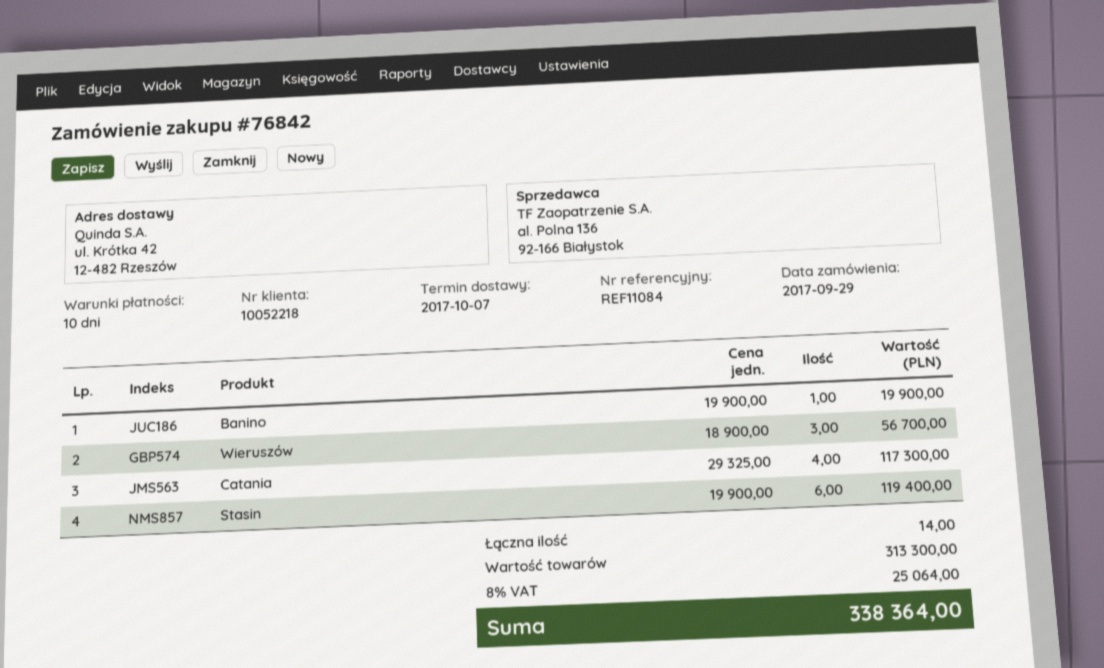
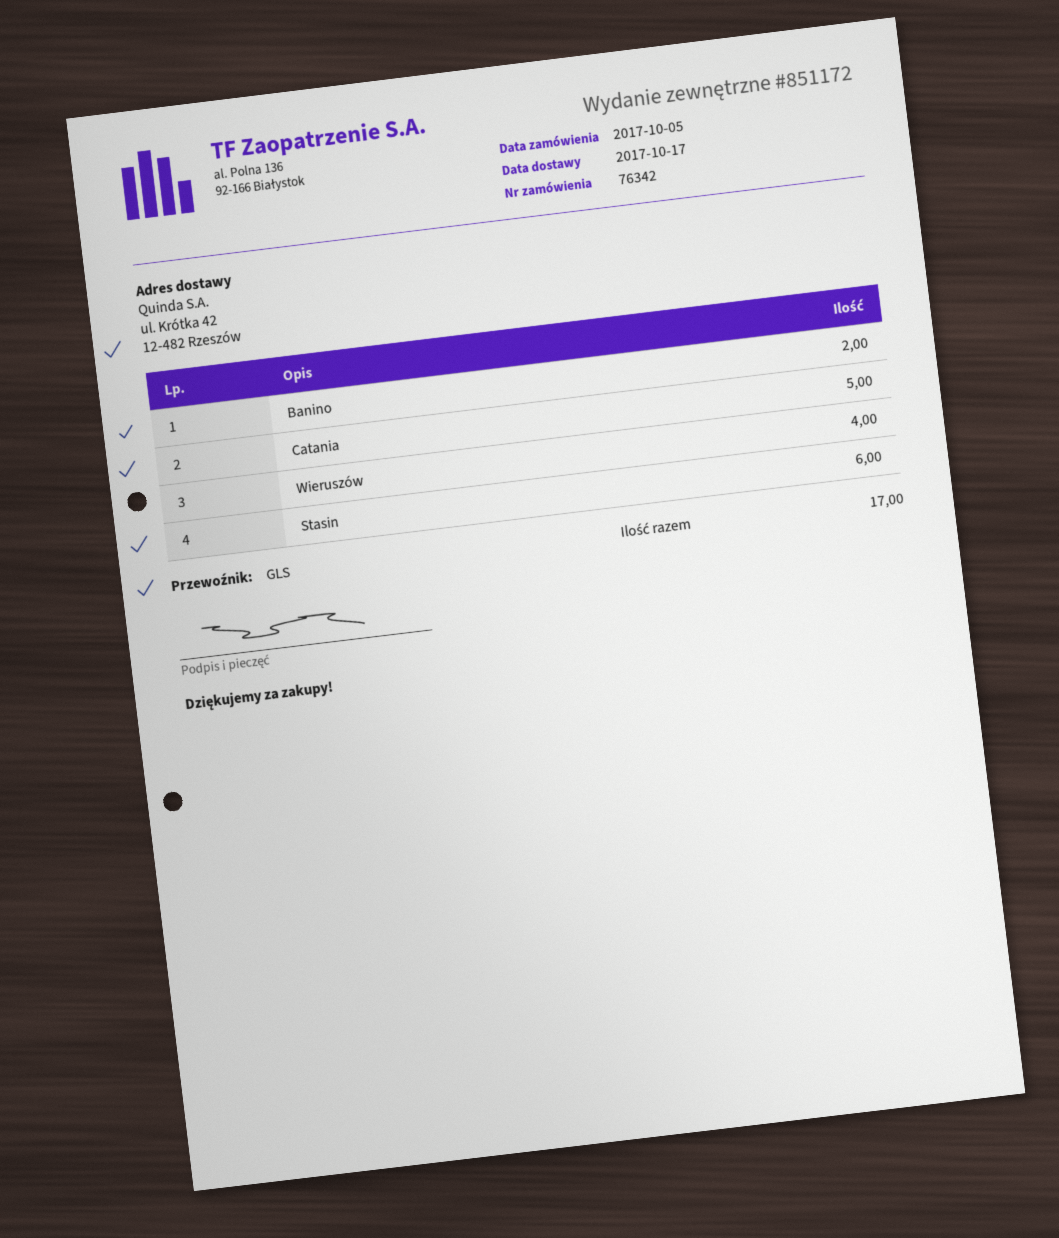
order number: 76842 -> 76342
order date: 2017-09-29 -> 2017-10-05
delivery date: 2017-10-07 -> 2017-10-17
Banino: 1 -> 2
Wieruszów: 3 -> 4
Catania: 4 -> 5
total quantity: 14 -> 17

